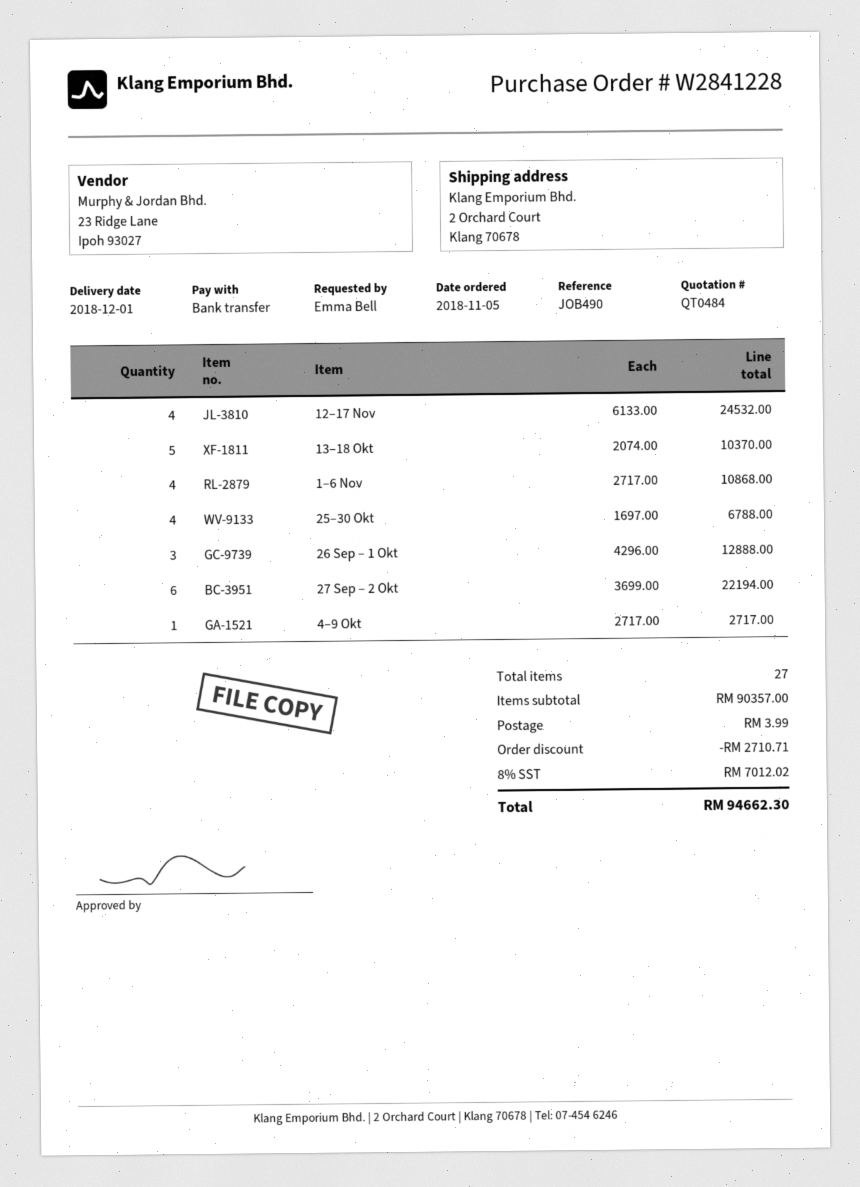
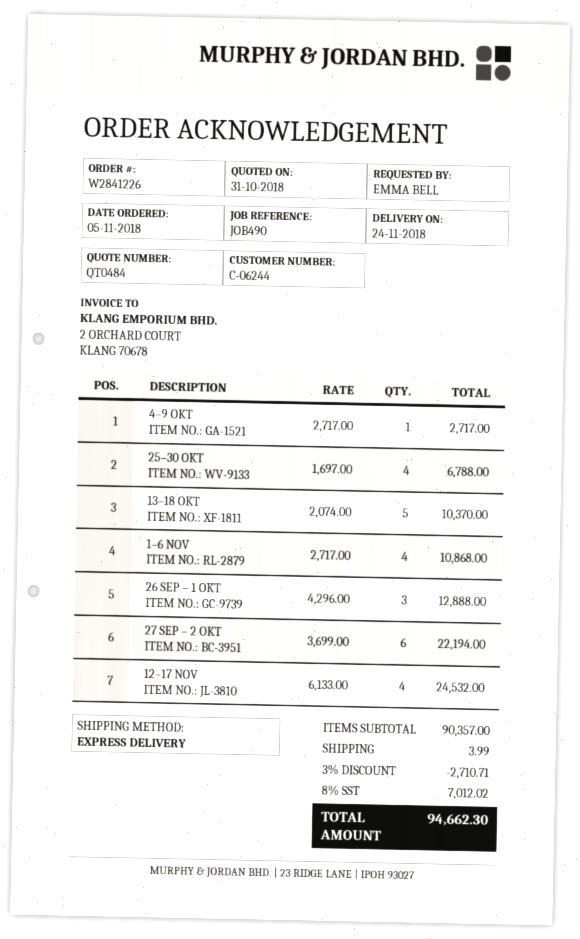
order number: W2841228 -> W2841226
delivery date: 2018-12-01 -> 2018-11-24

